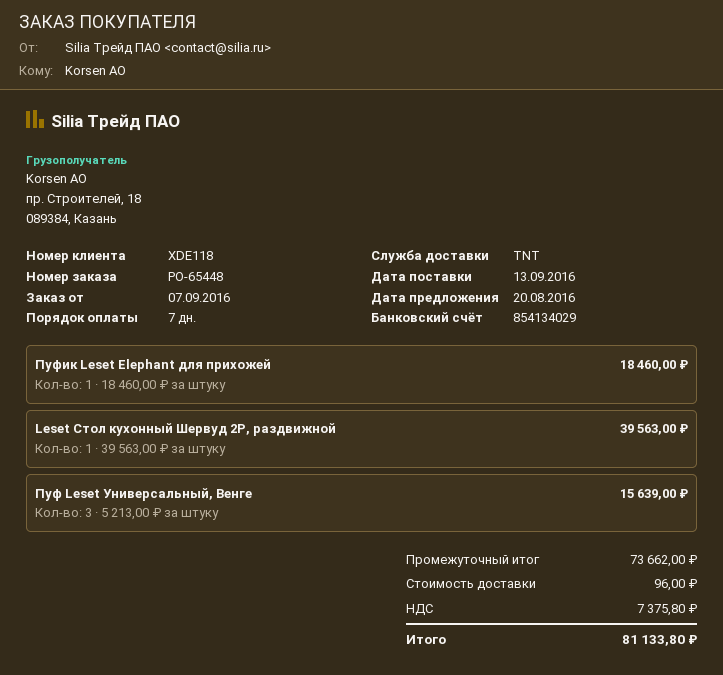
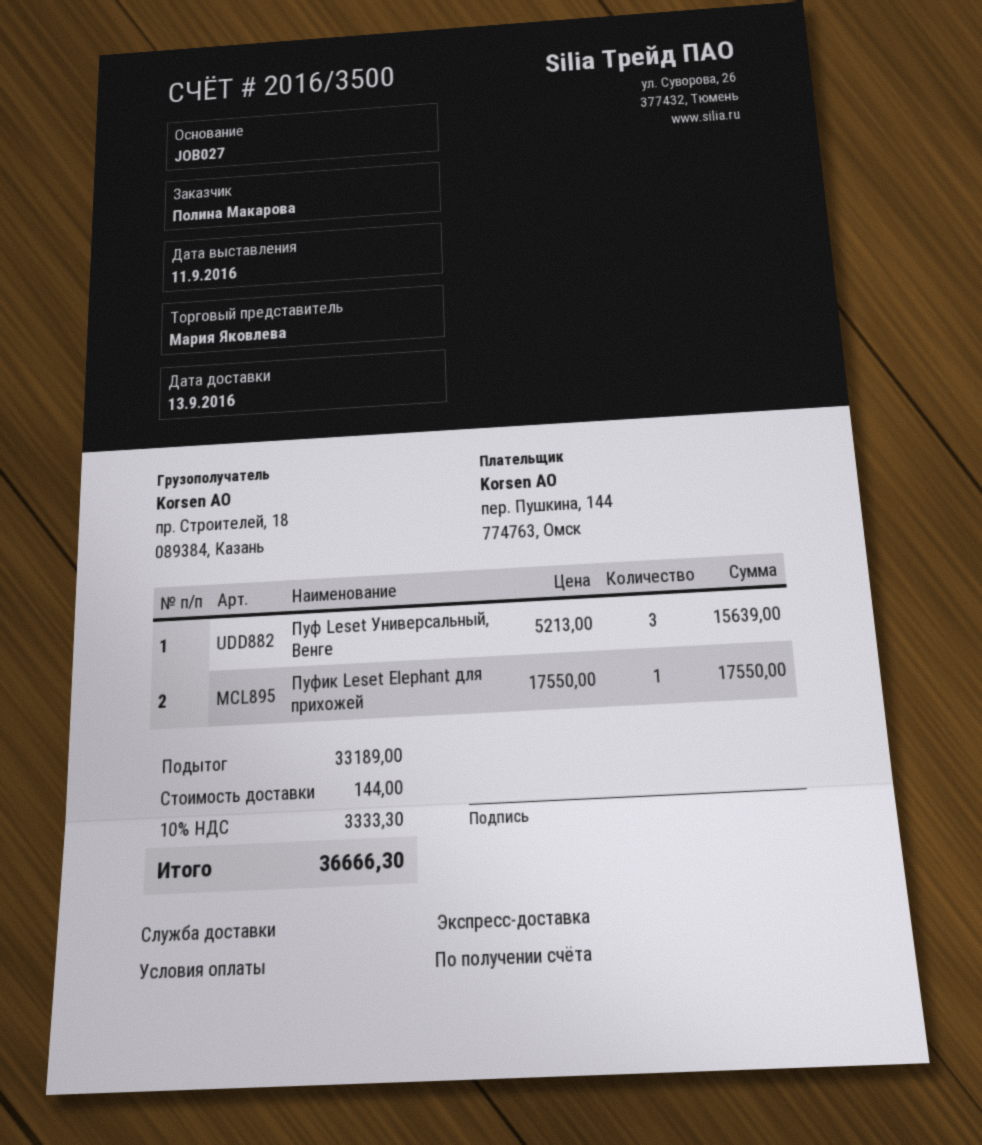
payment terms: 7 days -> on receipt
shipping method: TNT -> express
Пуфик Leset Elephant для прихожей: 1 x 18460.00 = 18460.00 -> 1 x 17550.00 = 17550.00
Leset Стол кухонный Шервуд 2Р, раздвижной: 1 x 39563.00 = 39563.00 -> none
subtotal: 73662.00 -> 33189.00
shipping: 96.00 -> 144.00
tax: 7375.80 -> 3333.30
total: 81133.80 -> 36666.30

